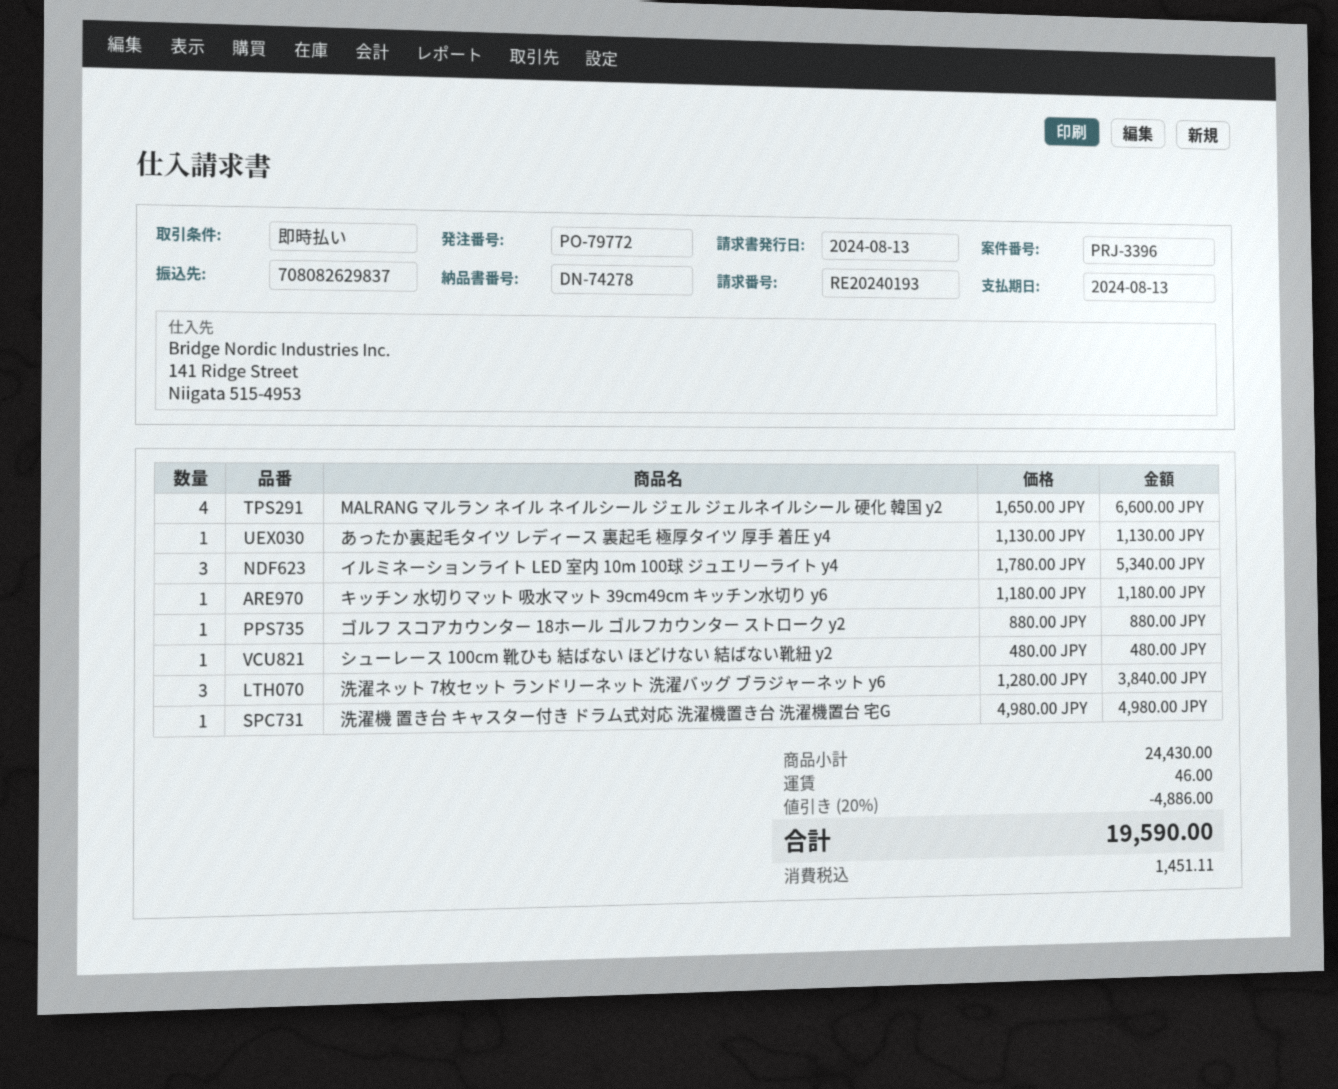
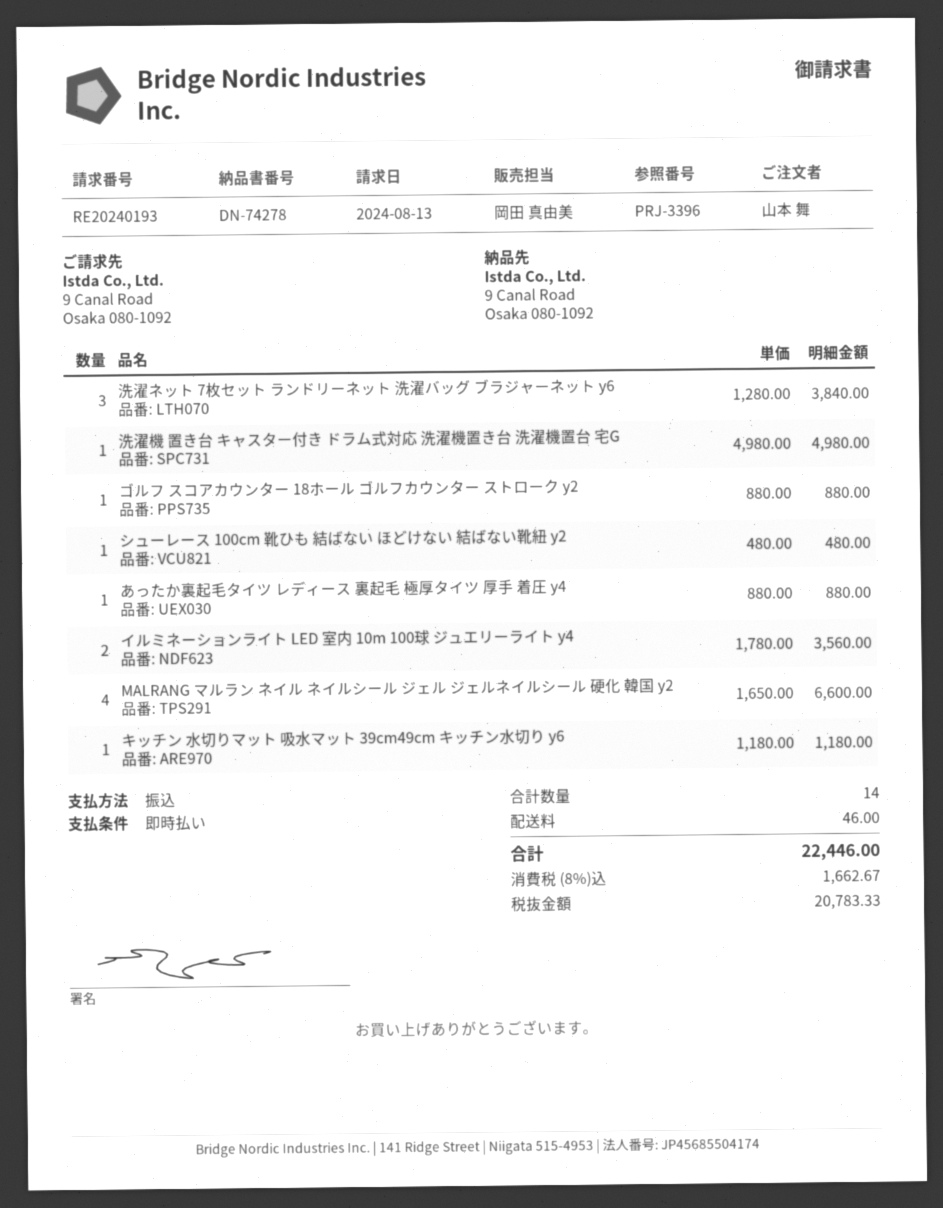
あったか裏起毛タイツ レディース 裏起毛 極厚タイツ 厚手 着圧 y4: 1 x 1130.00 = 1130.00 -> 1 x 880.00 = 880.00
イルミネーションライト LED 室内 10m 100球 ジュエリーライト y4: 3 x 1780.00 = 5340.00 -> 2 x 1780.00 = 3560.00
discount: 20% = 4886.00 -> none
tax: 1451.11 -> 1662.67
total: 19590.00 -> 22446.00

